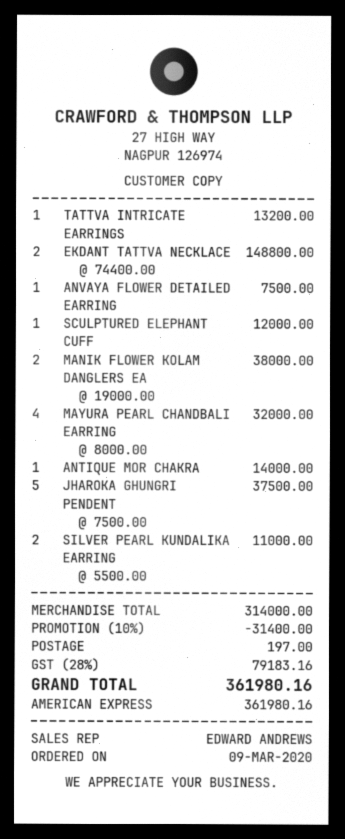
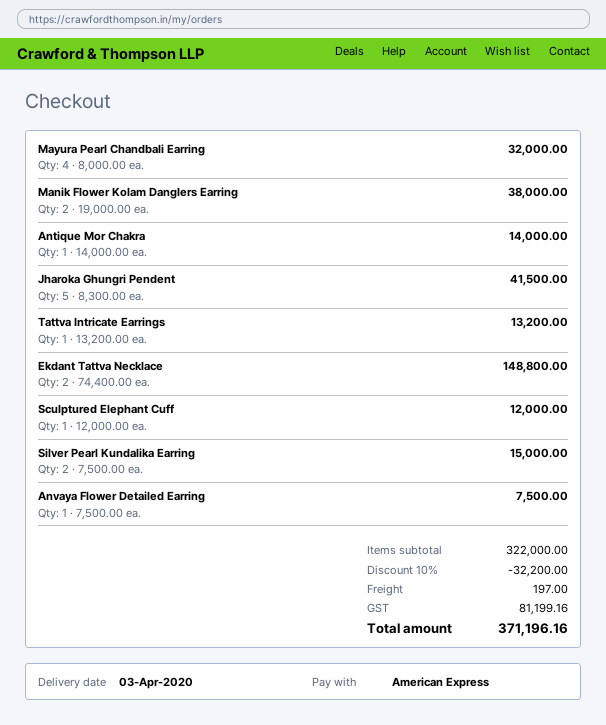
JHAROKA GHUNGRI PENDENT: 5 x 7500.00 = 37500.00 -> 5 x 8300.00 = 41500.00
SILVER PEARL KUNDALIKA EARRING: 2 x 5500.00 = 11000.00 -> 2 x 7500.00 = 15000.00
subtotal: 314000.00 -> 322000.00
discount: 10% = 31400.00 -> 10% = 32200.00
tax: 79183.16 -> 81199.16
total: 361980.16 -> 371196.16

